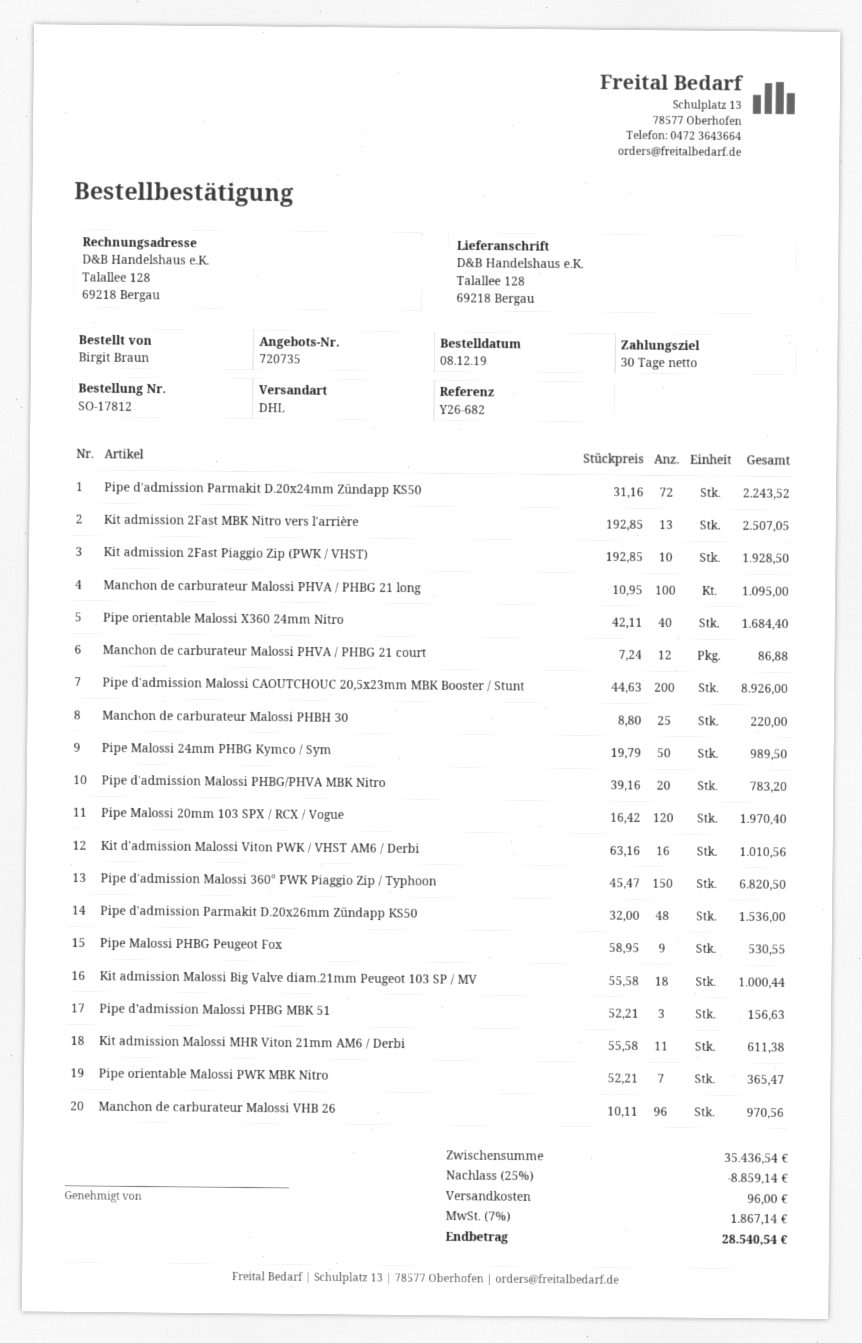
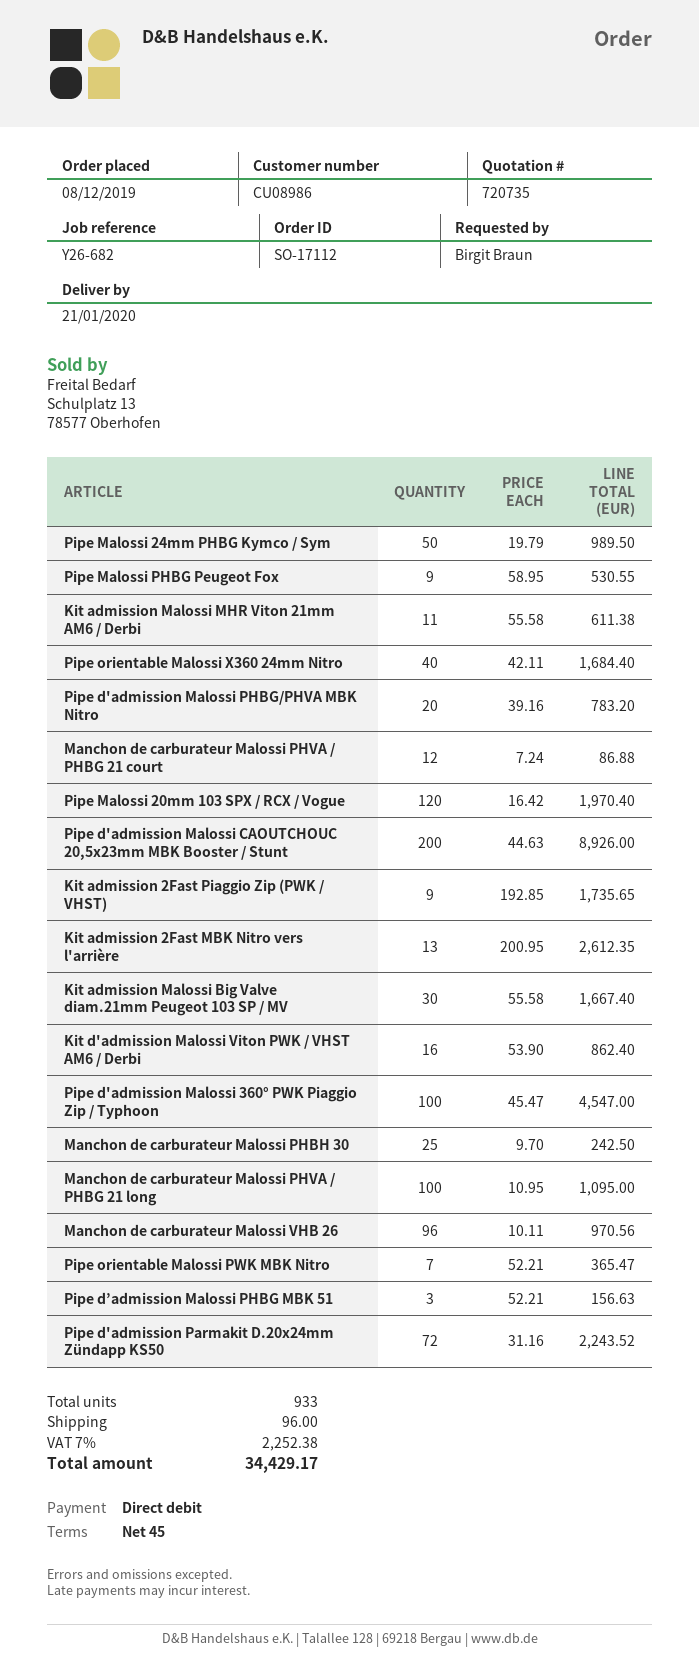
order number: SO-17812 -> SO-17112
payment terms: 30 days -> 45 days
Kit admission 2Fast MBK Nitro vers l'arrière: 13 x 192.85 = 2507.05 -> 13 x 200.95 = 2612.35
Kit admission 2Fast Piaggio Zip (PWK / VHST): 10 x 192.85 = 1928.50 -> 9 x 192.85 = 1735.65
Manchon de carburateur Malossi PHBH 30: 25 x 8.80 = 220.00 -> 25 x 9.70 = 242.50
Kit d'admission Malossi Viton PWK / VHST AM6 / Derbi: 16 x 63.16 = 1010.56 -> 16 x 53.90 = 862.40
Pipe d'admission Malossi 360° PWK Piaggio Zip / Typhoon: 150 x 45.47 = 6820.50 -> 100 x 45.47 = 4547.00
Pipe d'admission Parmakit D.20x26mm Zündapp KS50: 48 x 32.00 = 1536.00 -> none
Kit admission Malossi Big Valve diam.21mm Peugeot 103 SP / MV: 18 x 55.58 = 1000.44 -> 30 x 55.58 = 1667.40
discount: 25% = 8859.14 -> none
tax: 7% = 1867.14 -> 7% = 2252.38
total: 28540.54 -> 34429.17

